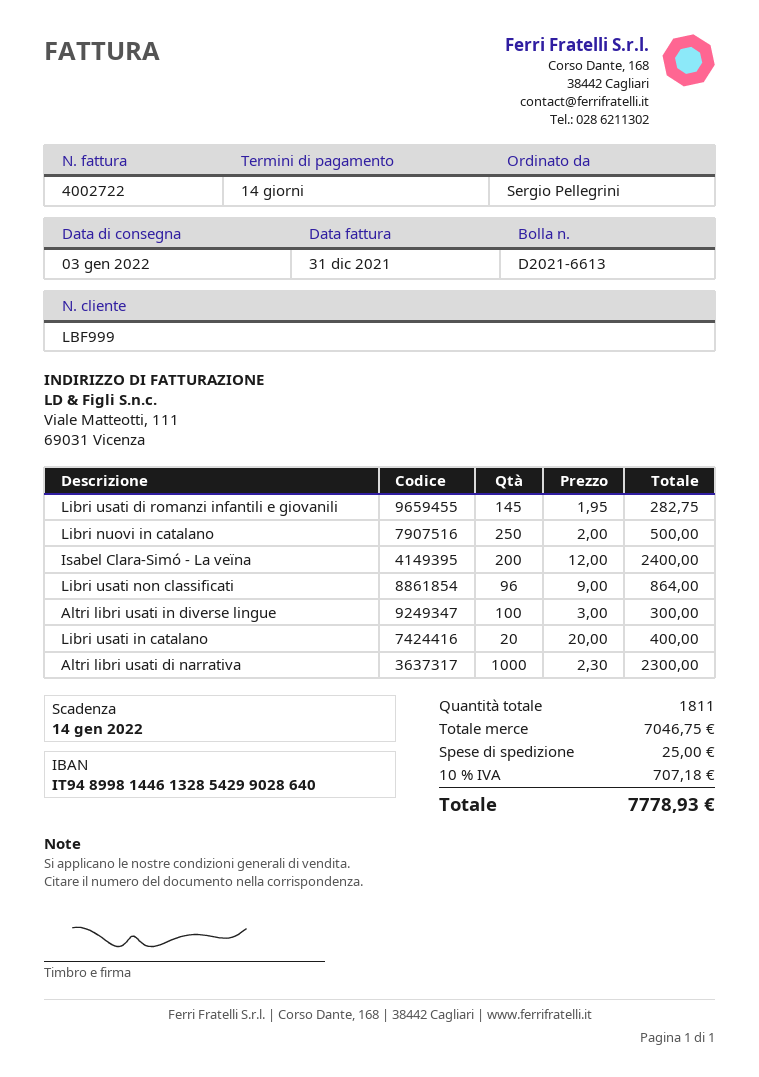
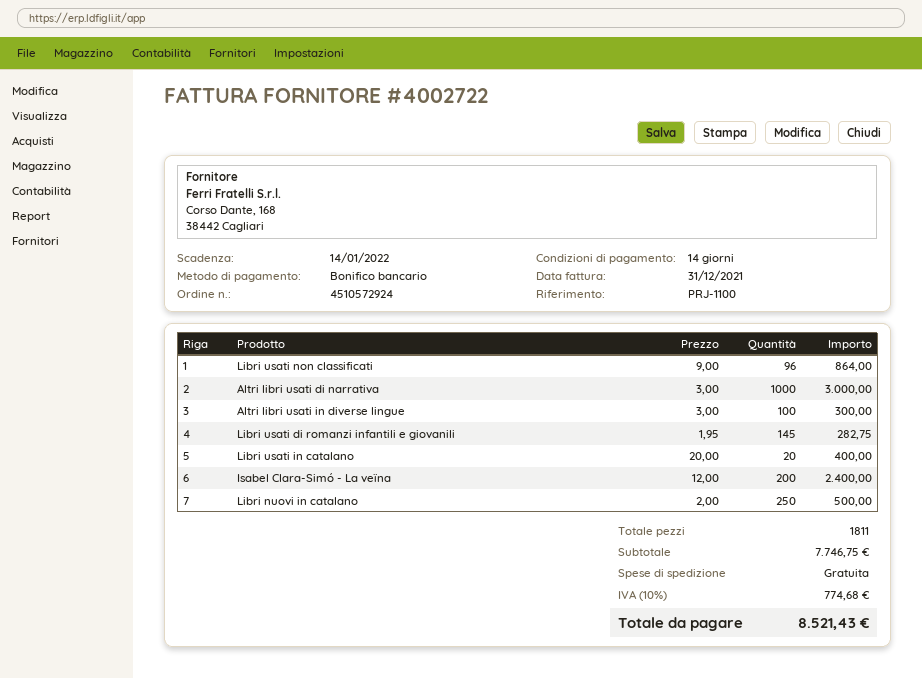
Altri libri usati di narrativa: 1000 x 2.30 = 2300.00 -> 1000 x 3.00 = 3000.00
subtotal: 7046.75 -> 7746.75
shipping: 25.00 -> 0.00
tax: 10% = 707.18 -> 10% = 774.68
total: 7778.93 -> 8521.43

